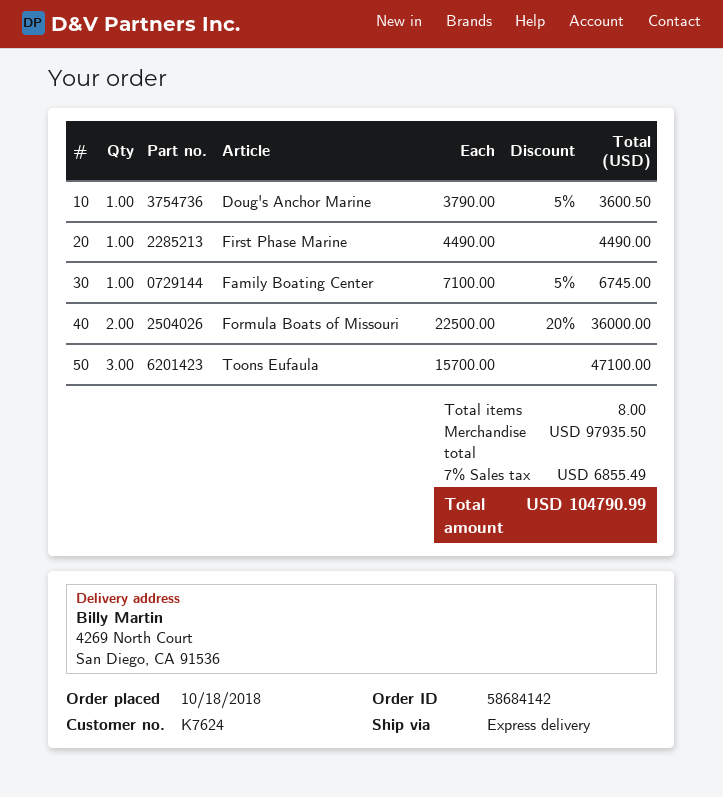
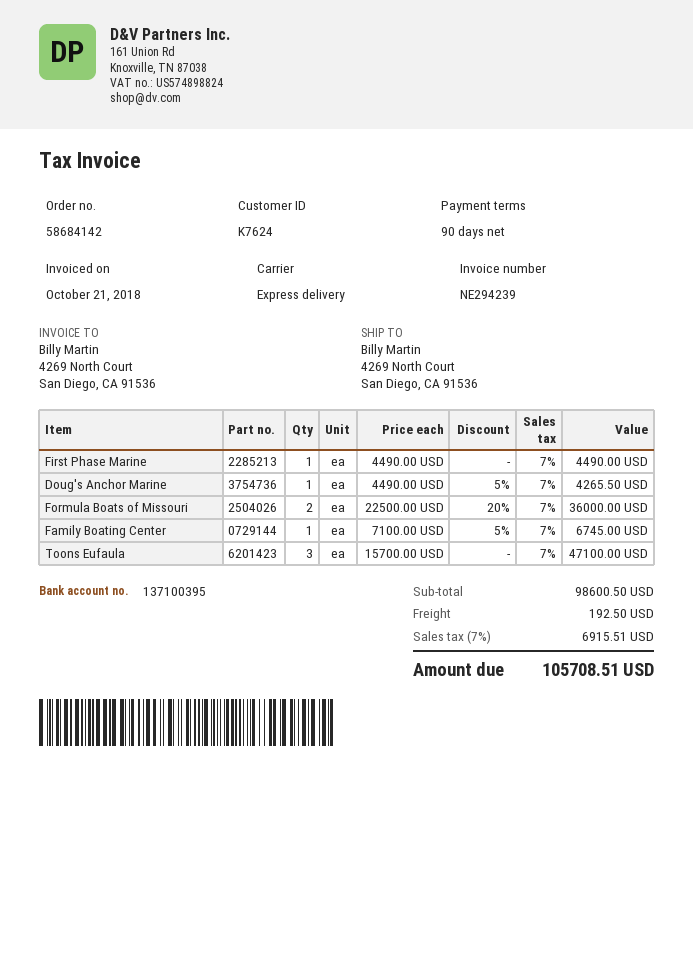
Doug's Anchor Marine: 1 x 3790.00 - 5% = 3600.50 -> 1 x 4490.00 - 5% = 4265.50
subtotal: 97935.50 -> 98600.50
shipping: none -> 192.50
tax: 7% = 6855.49 -> 7% = 6915.51
total: 104790.99 -> 105708.51

